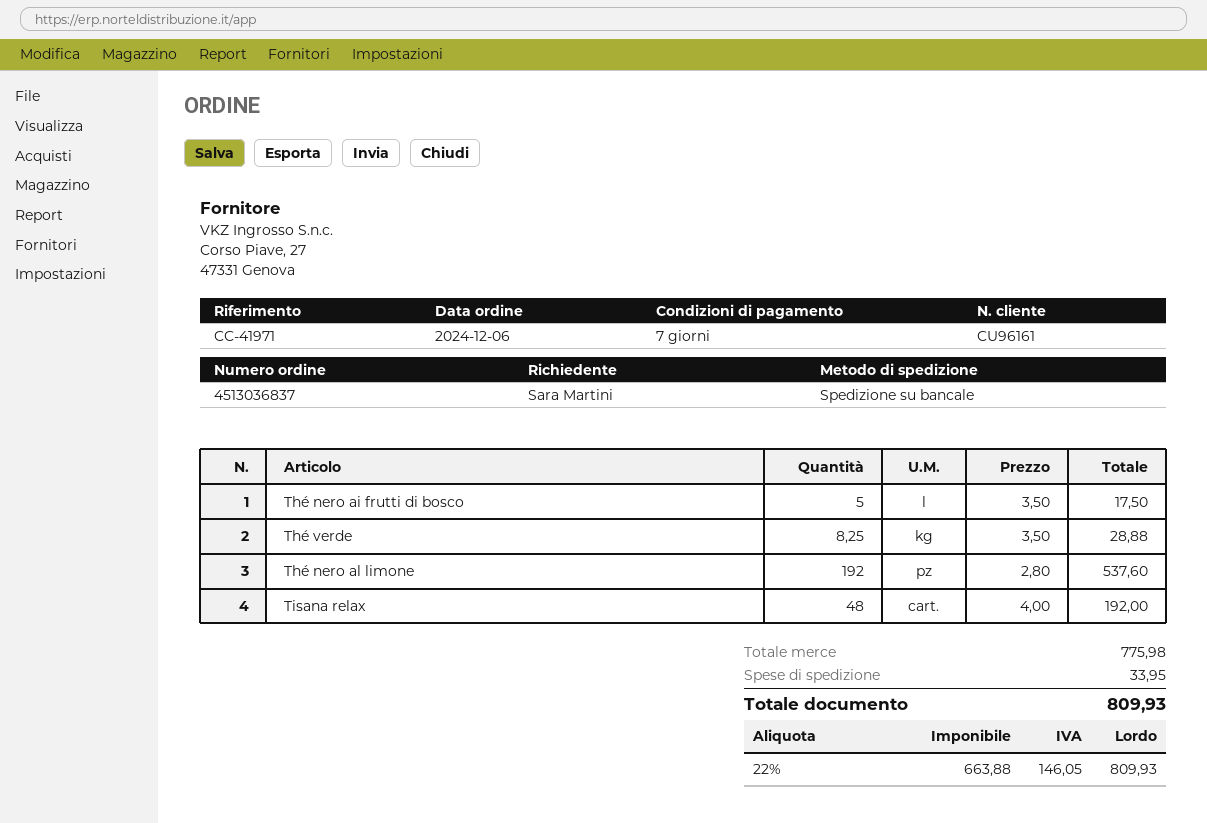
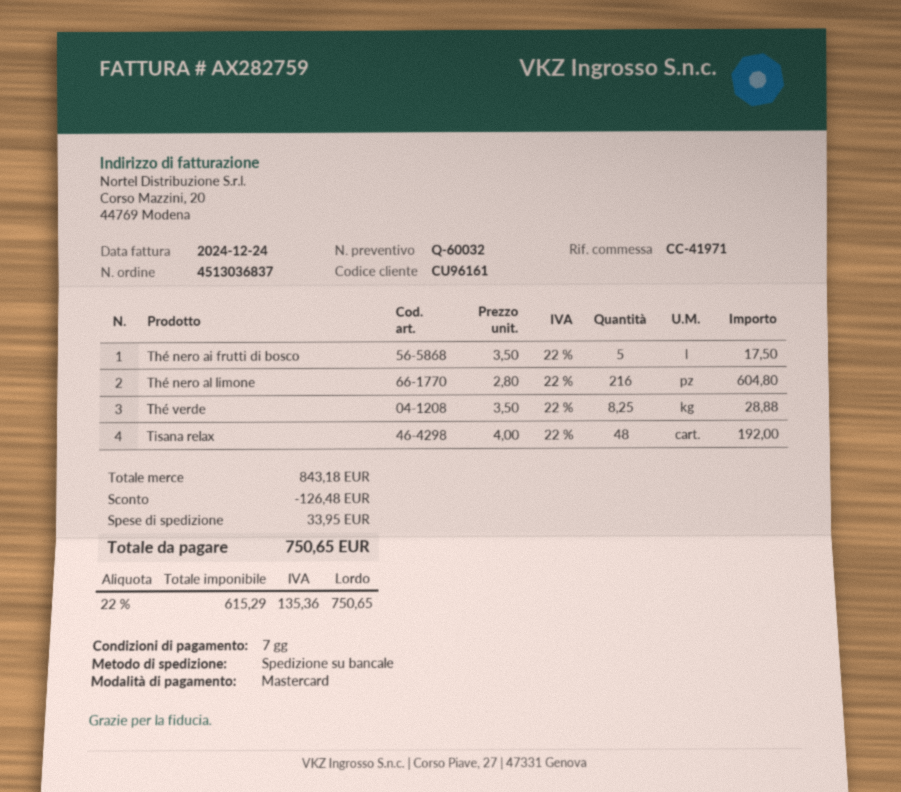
Thé nero al limone: 192 x 2.80 = 537.60 -> 216 x 2.80 = 604.80
subtotal: 775.98 -> 843.18
discount: none -> 126.48
net: 663.88 -> 615.29
tax: 22% = 146.05 -> 22% = 135.36
total: 809.93 -> 750.65

